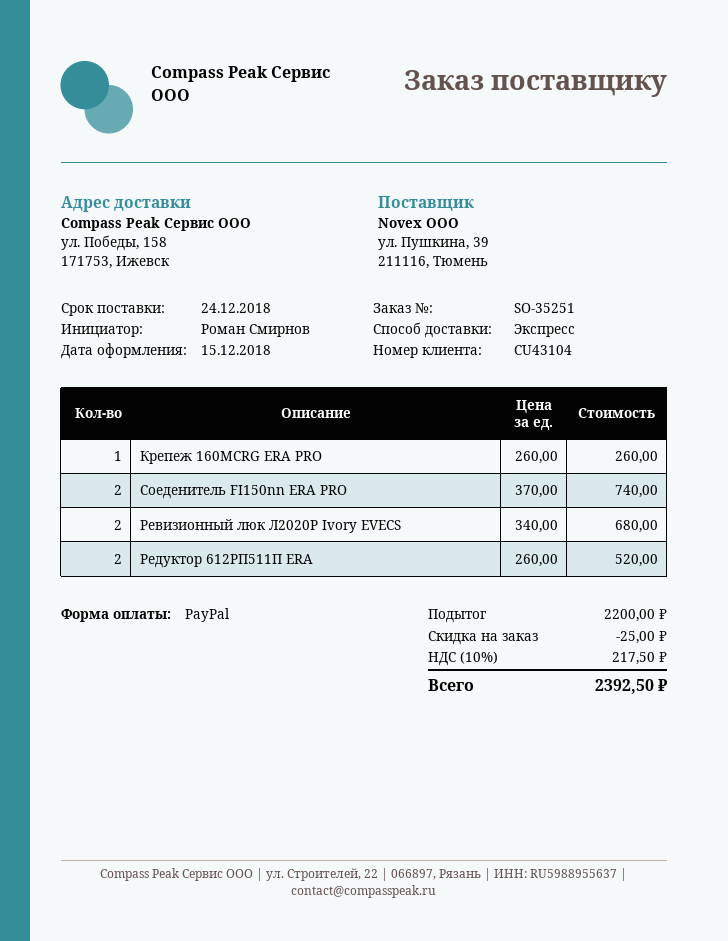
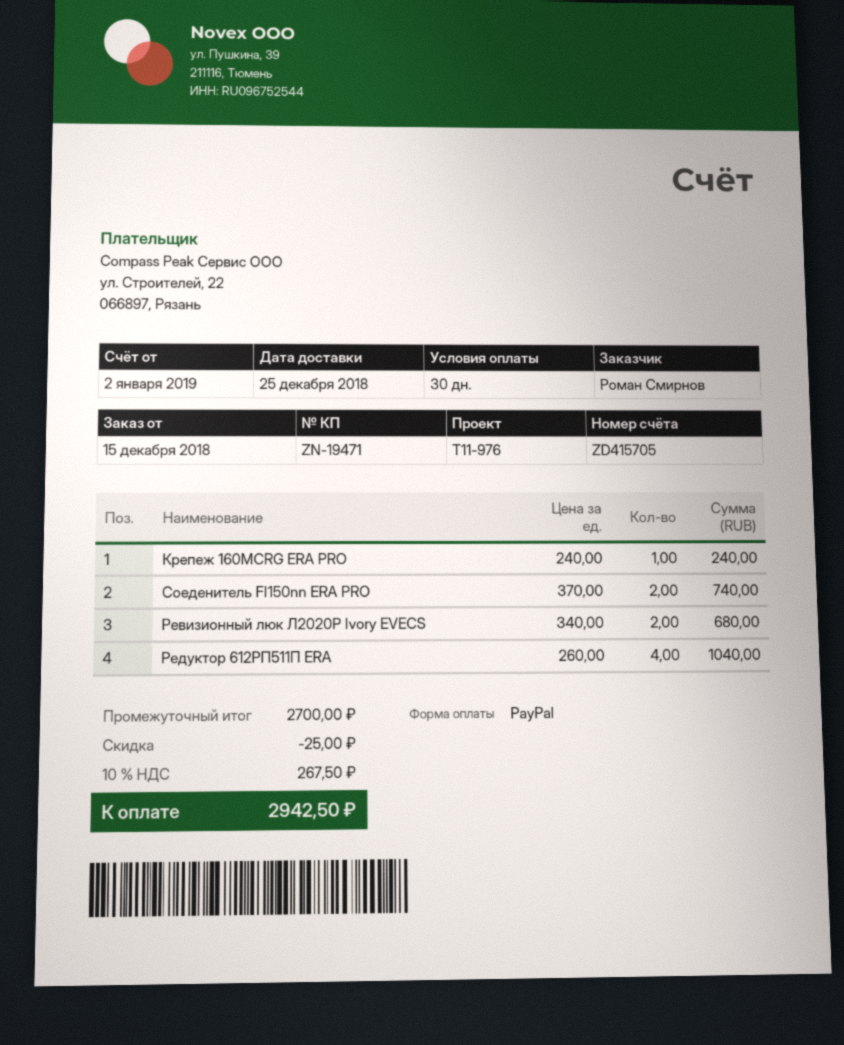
delivery date: 2018-12-24 -> 2018-12-25
Крепеж 160MCRG ERA PRO: 1 x 260.00 = 260.00 -> 1 x 240.00 = 240.00
Редуктор 612РП511П ERA: 2 x 260.00 = 520.00 -> 4 x 260.00 = 1040.00
subtotal: 2200.00 -> 2700.00
tax: 10% = 217.50 -> 10% = 267.50
total: 2392.50 -> 2942.50

